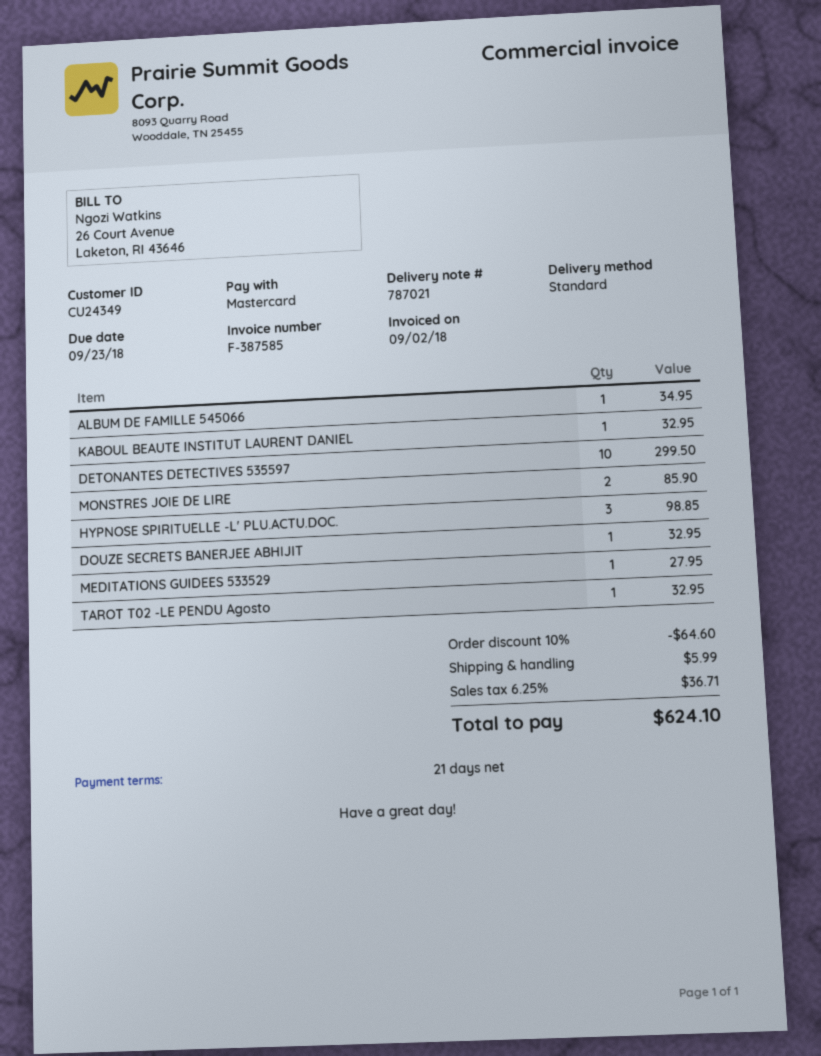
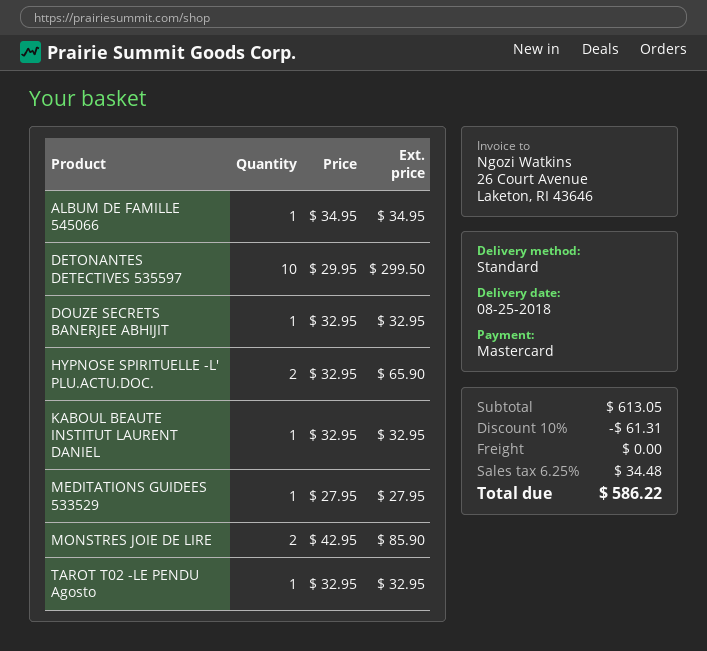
HYPNOSE SPIRITUELLE -L' PLU.ACTU.DOC.: 3 for 98.85 -> 2 for 65.90
discount: 10% = 64.60 -> 10% = 61.31
shipping: 5.99 -> 0.00
tax: 6.25% = 36.71 -> 6.25% = 34.48
total: 624.10 -> 586.22

